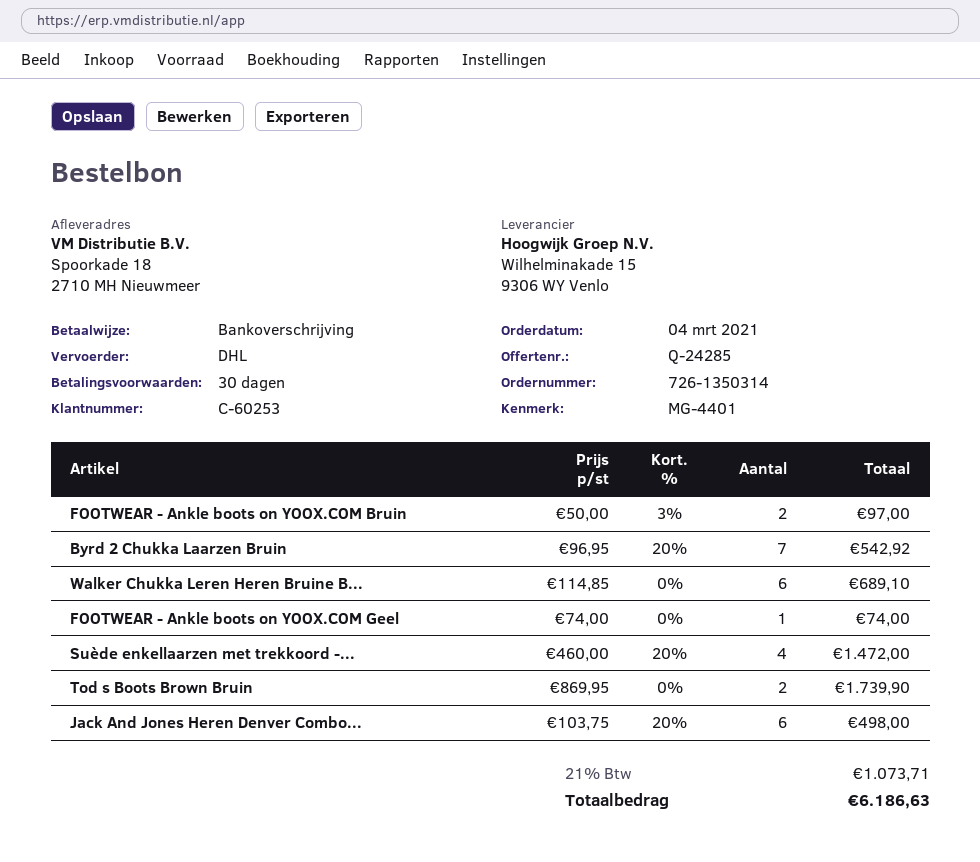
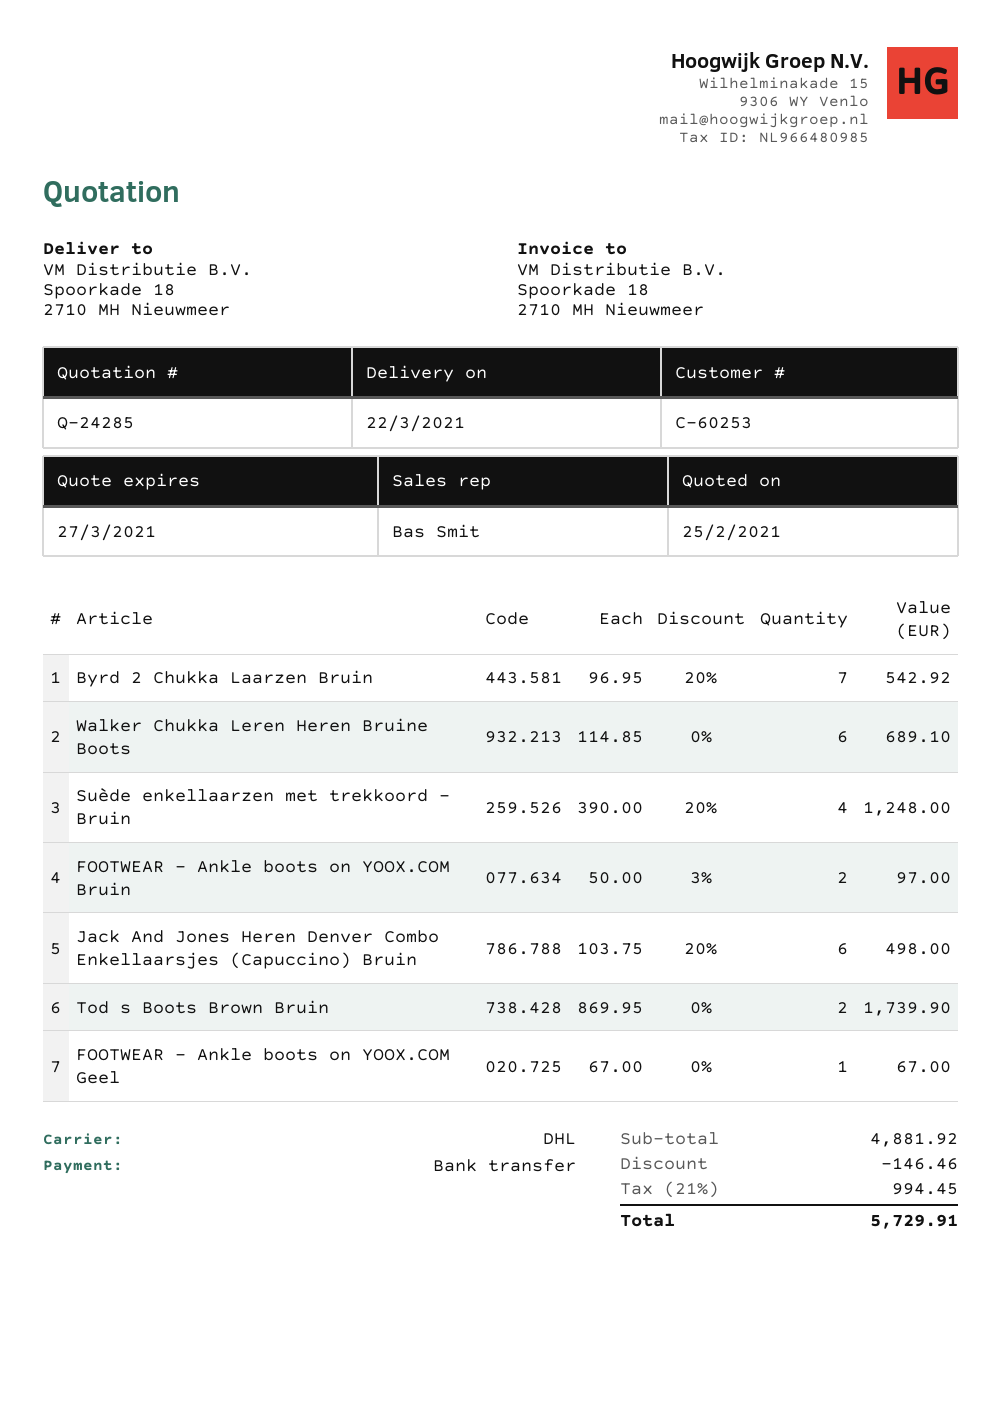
FOOTWEAR - Ankle boots on YOOX.COM Geel: 1 x 74.00 = 74.00 -> 1 x 67.00 = 67.00
Suède enkellaarzen met trekkoord -...: 4 x 460.00 - 20% = 1472.00 -> 4 x 390.00 - 20% = 1248.00
discount: none -> 146.46
tax: 21% = 1073.71 -> 21% = 994.45
total: 6186.63 -> 5729.91

